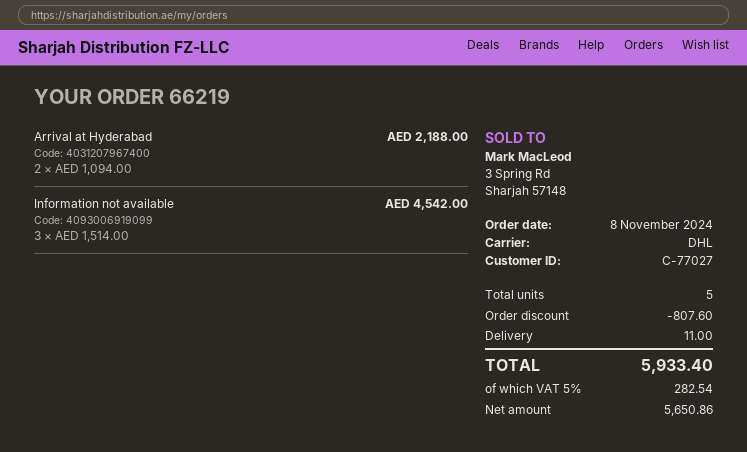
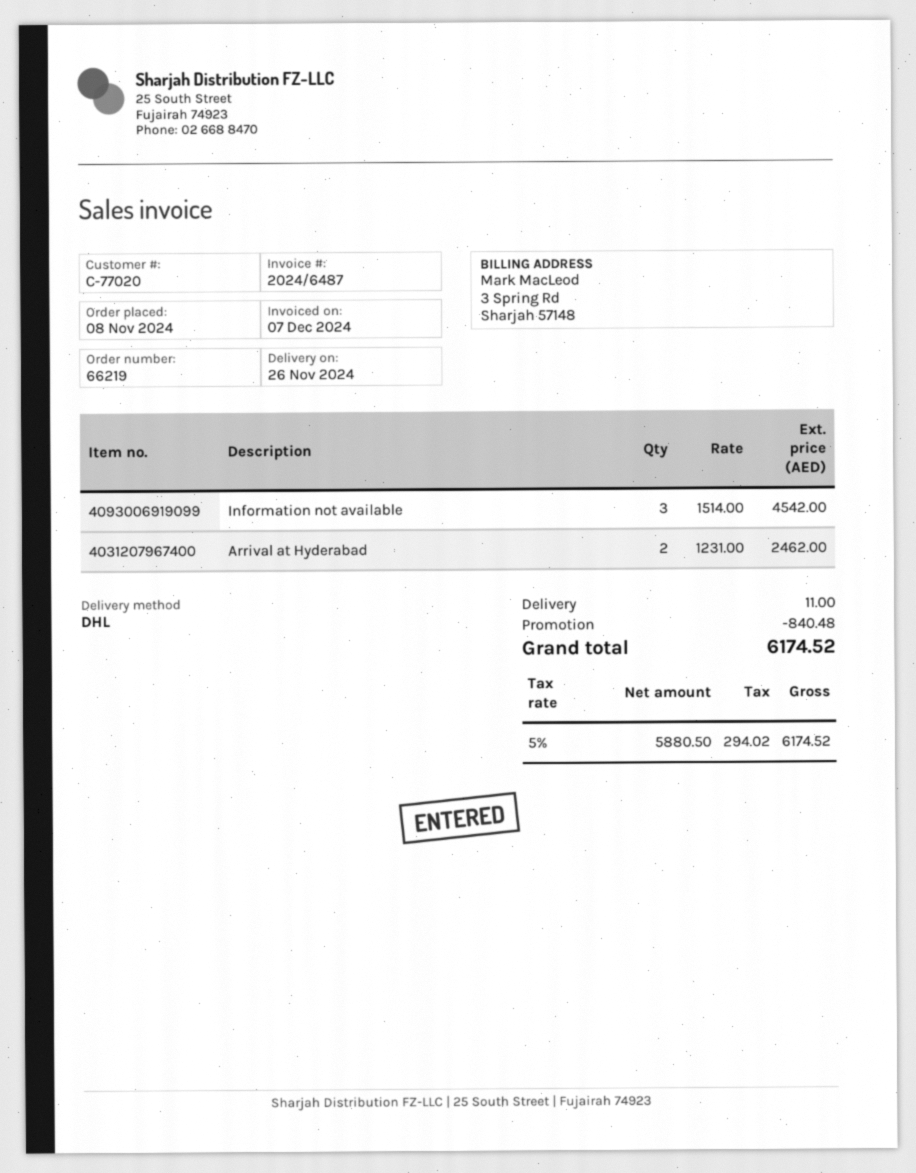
customer number: C-77027 -> C-77020
Arrival at Hyderabad: 2 x 1094.00 = 2188.00 -> 2 x 1231.00 = 2462.00
discount: 807.60 -> 840.48
net: 5650.86 -> 5880.50
tax: 5% = 282.54 -> 5% = 294.02
total: 5933.40 -> 6174.52

